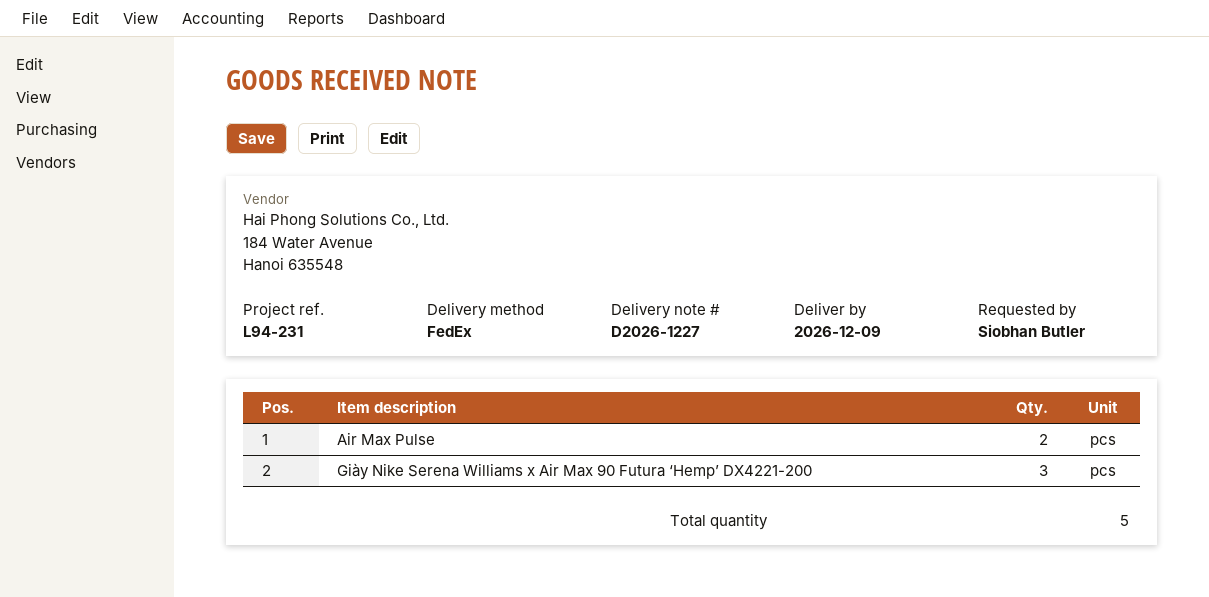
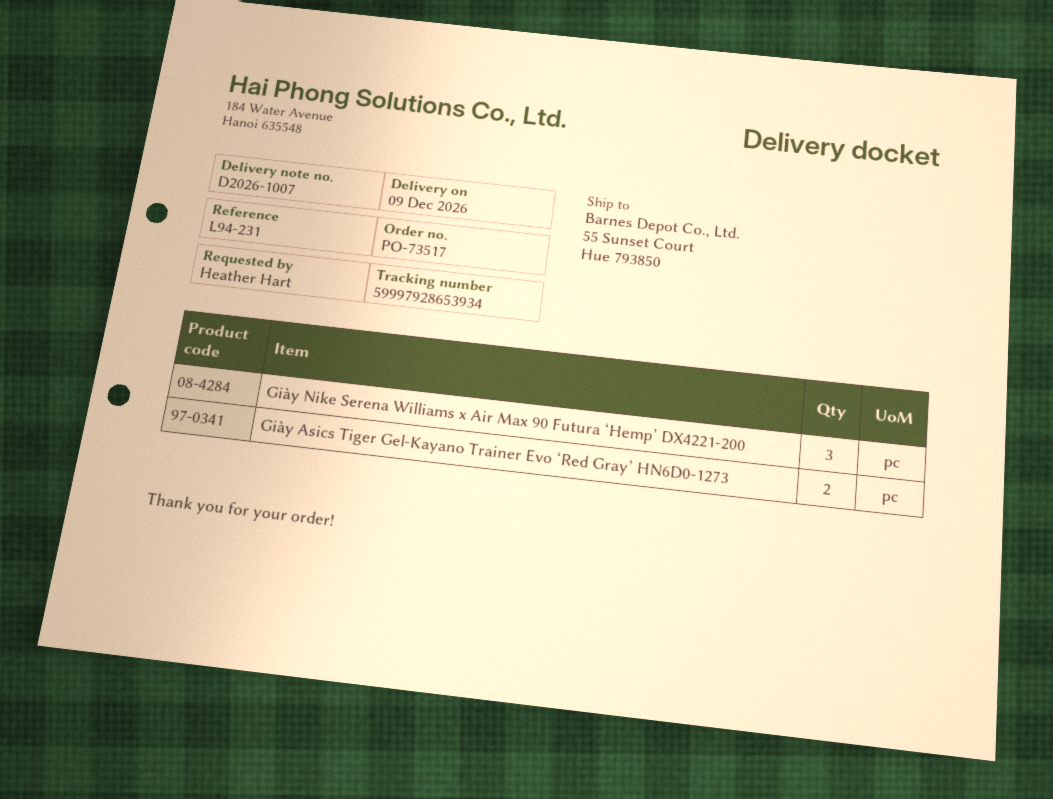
delivery note number: D2026-1227 -> D2026-1007
ordered by: Siobhan Butler -> Heather Hart
Air Max Pulse: 2 -> none
Giày Asics Tiger Gel-Kayano Trainer Evo ‘Red Gray’ HN6D0-1273: none -> 2

